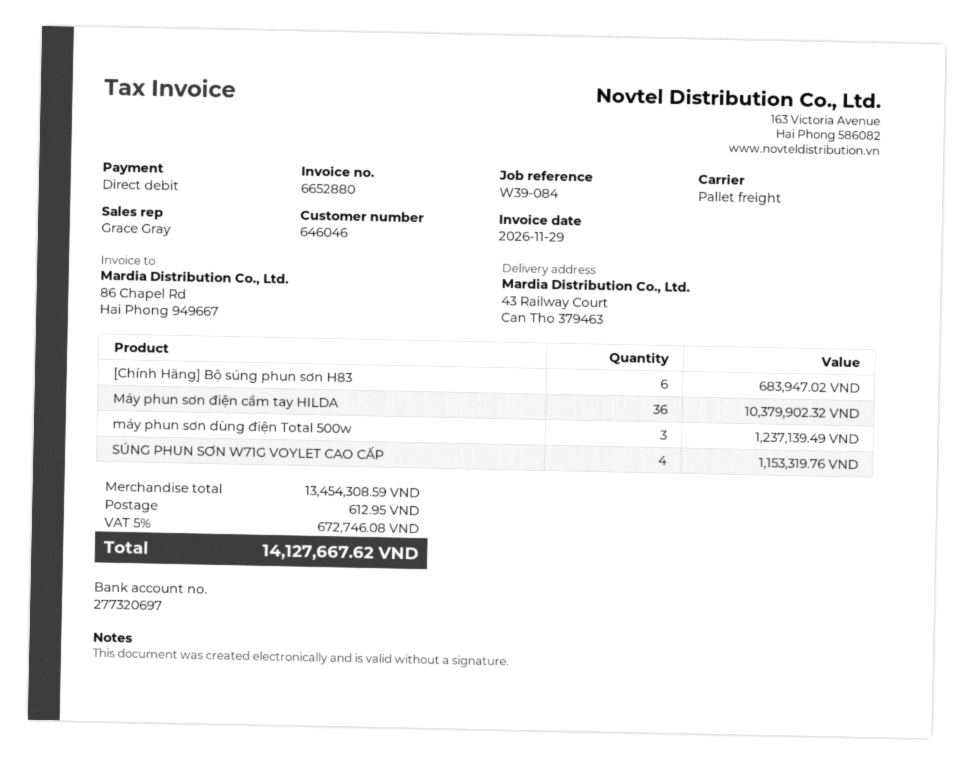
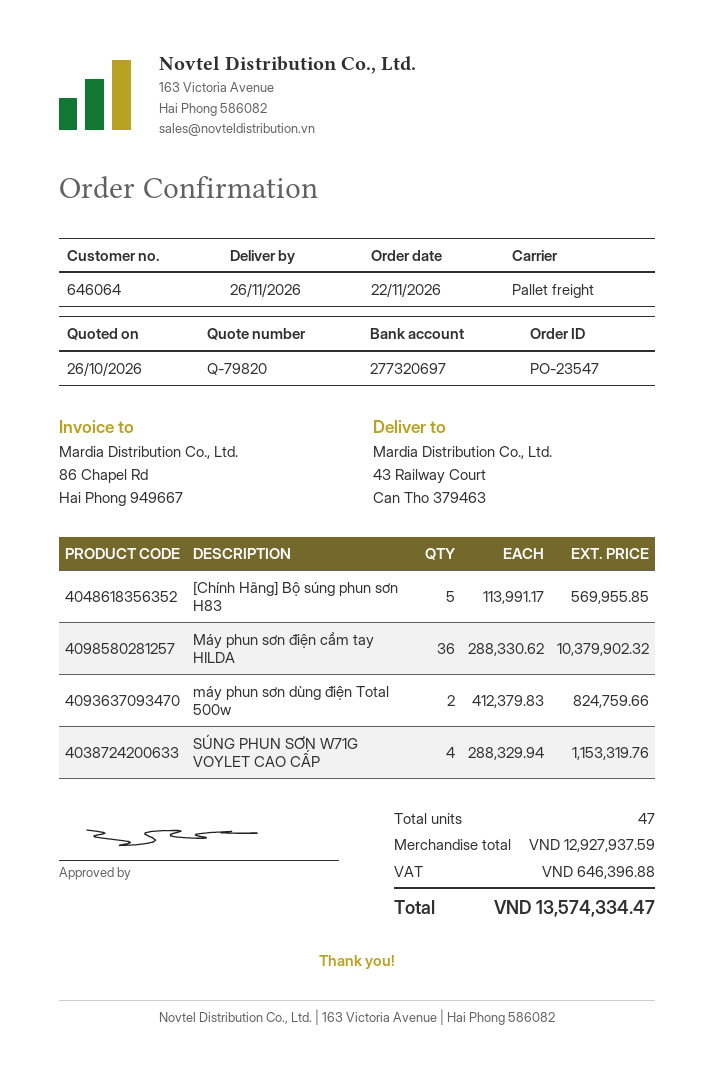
customer number: 646046 -> 646064
[Chính Hãng] Bộ súng phun sơn H83: 6 for 683947.02 -> 5 for 569955.85
máy phun sơn dùng điện Total 500w: 3 for 1237139.49 -> 2 for 824759.66
subtotal: 13454308.59 -> 12927937.59
shipping: 612.95 -> none
tax: 672746.08 -> 646396.88
total: 14127667.62 -> 13574334.47

